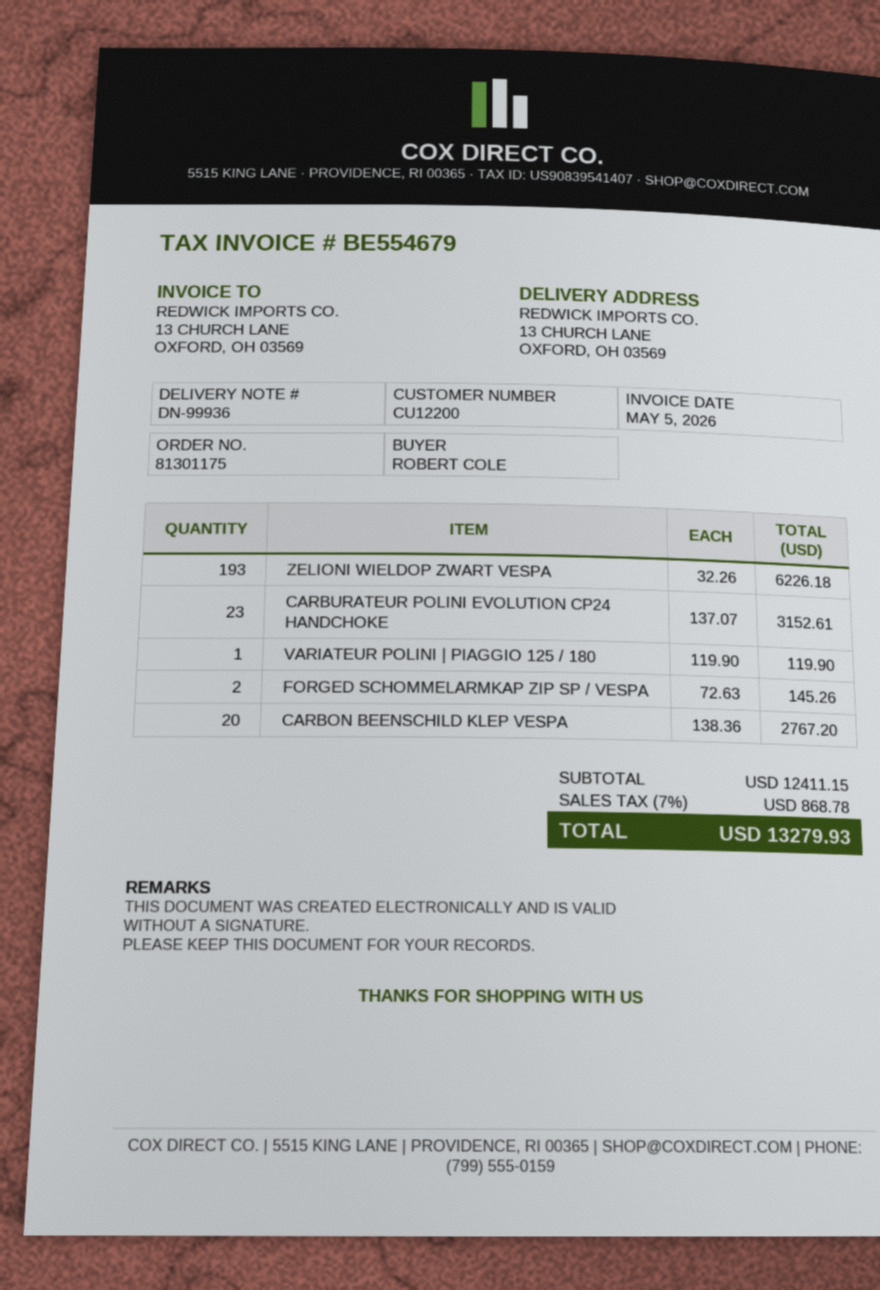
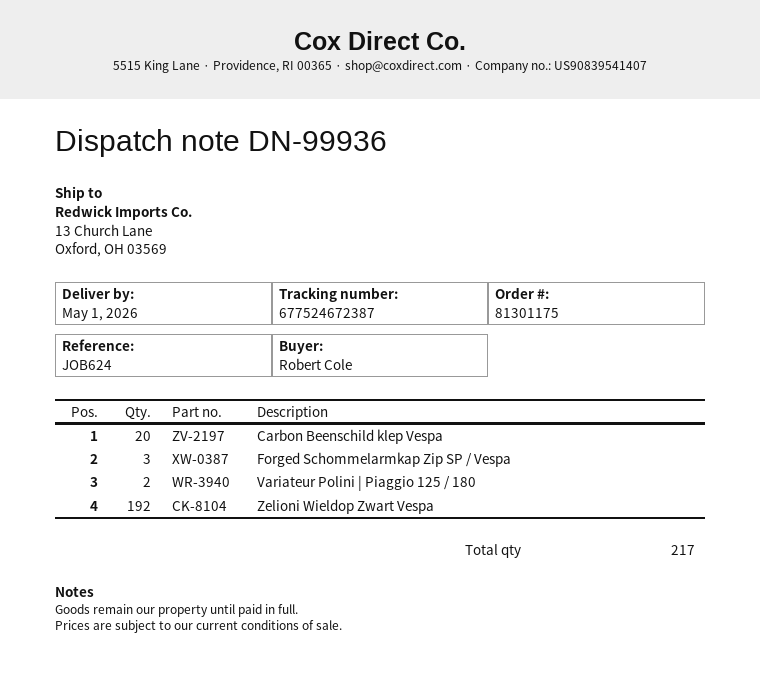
ZELIONI WIELDOP ZWART VESPA: 193 -> 192
CARBURATEUR POLINI EVOLUTION CP24 HANDCHOKE: 23 -> none
VARIATEUR POLINI | PIAGGIO 125 / 180: 1 -> 2
FORGED SCHOMMELARMKAP ZIP SP / VESPA: 2 -> 3

